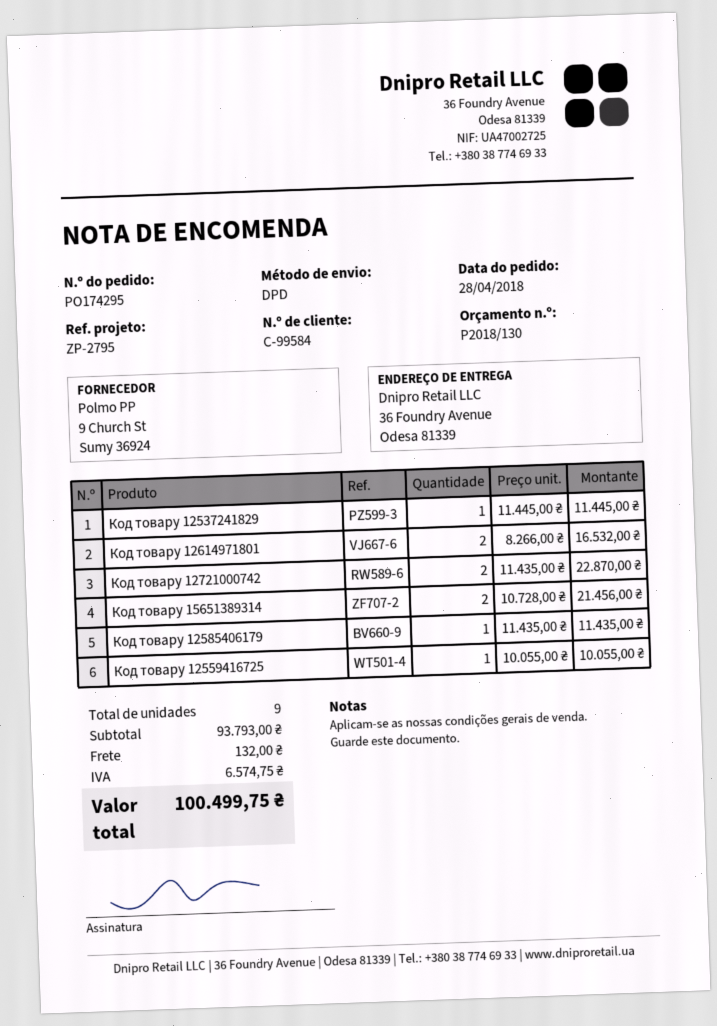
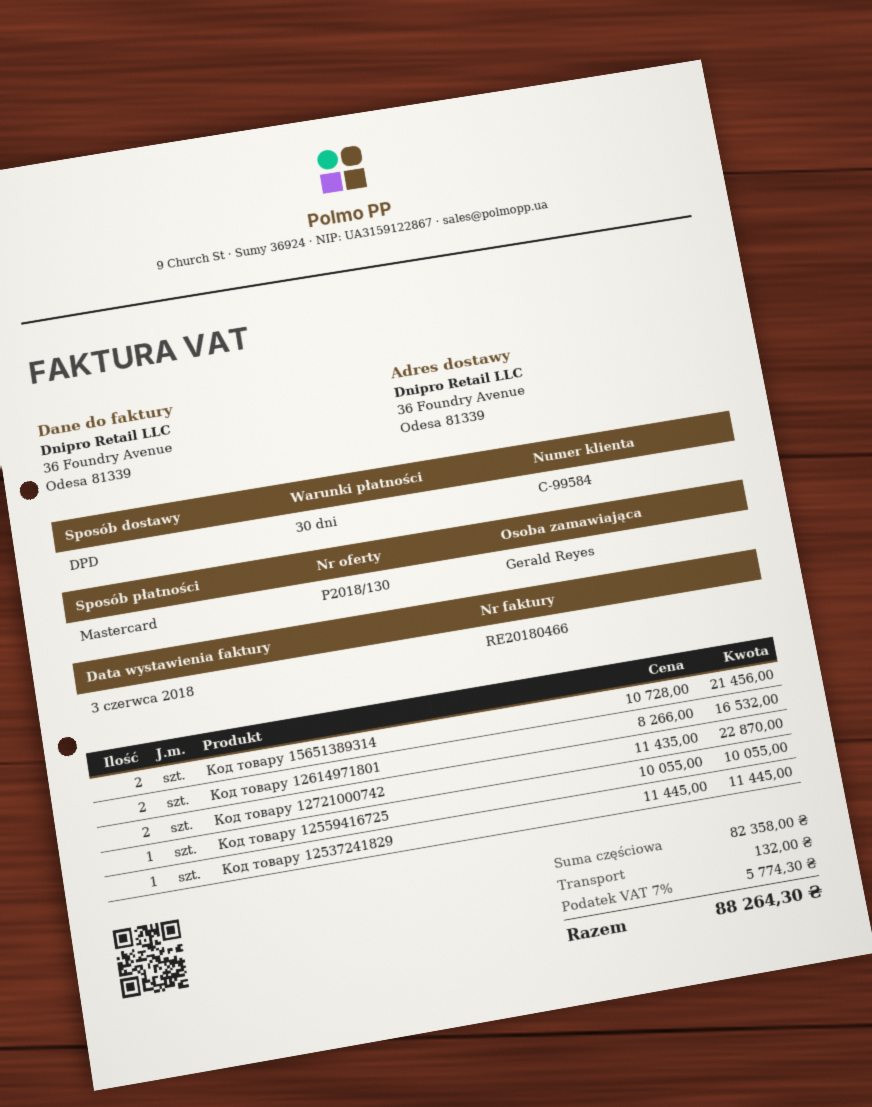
Код товару 12585406179: 1 x 11435.00 = 11435.00 -> none
subtotal: 93793.00 -> 82358.00
tax: 6574.75 -> 5774.30
total: 100499.75 -> 88264.30

